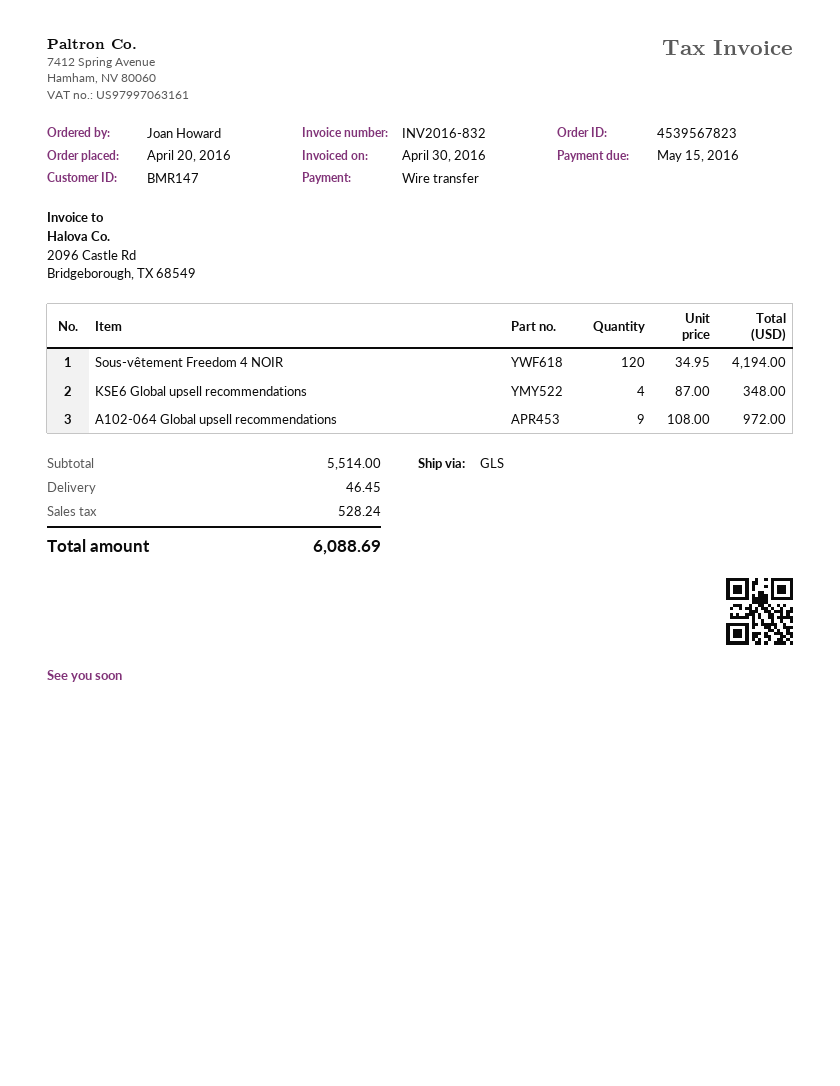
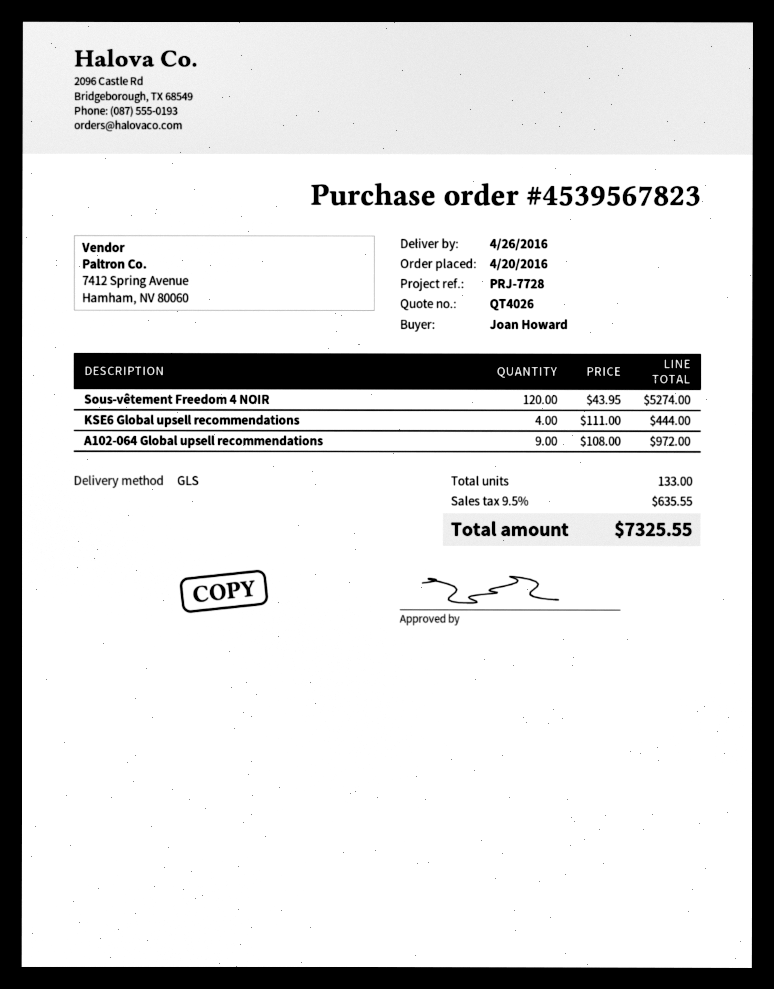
Sous-vêtement Freedom 4 NOIR: 120 x 34.95 = 4194.00 -> 120 x 43.95 = 5274.00
KSE6 Global upsell recommendations: 4 x 87.00 = 348.00 -> 4 x 111.00 = 444.00
shipping: 46.45 -> none
tax: 528.24 -> 635.55
total: 6088.69 -> 7325.55

